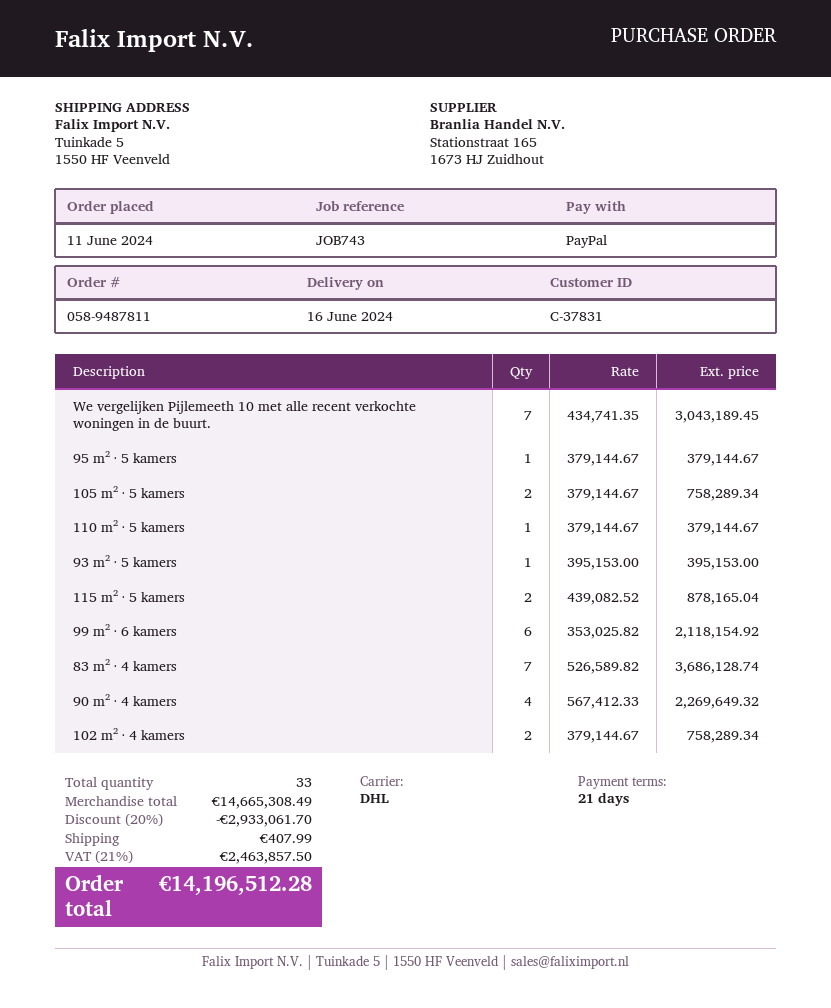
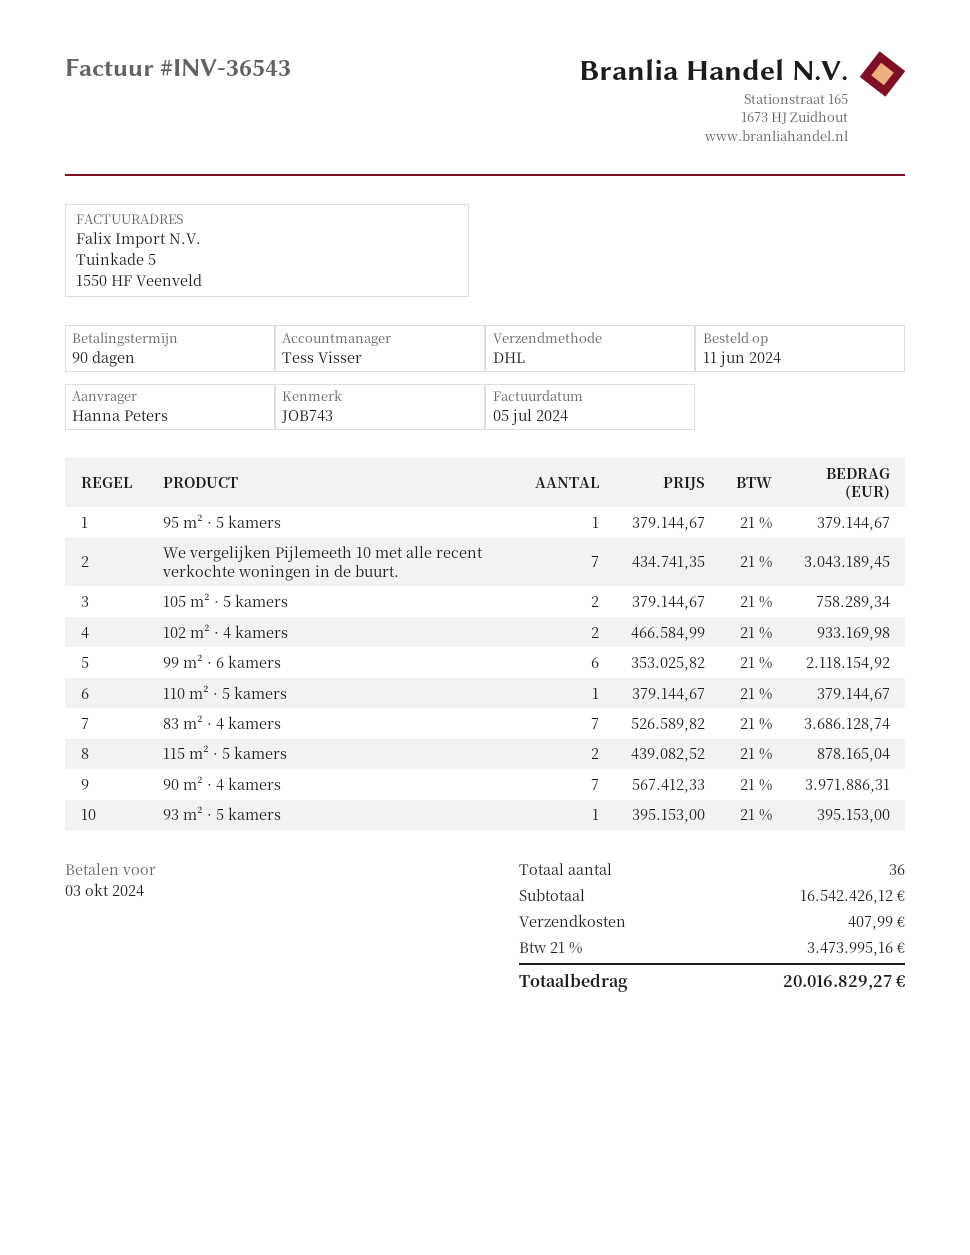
payment terms: 21 days -> 90 days
90 m² · 4 kamers: 4 x 567412.33 = 2269649.32 -> 7 x 567412.33 = 3971886.31
102 m² · 4 kamers: 2 x 379144.67 = 758289.34 -> 2 x 466584.99 = 933169.98
total quantity: 33 -> 36
subtotal: 14665308.49 -> 16542426.12
discount: 20% = 2933061.70 -> none
tax: 21% = 2463857.50 -> 21% = 3473995.16
total: 14196512.28 -> 20016829.27

